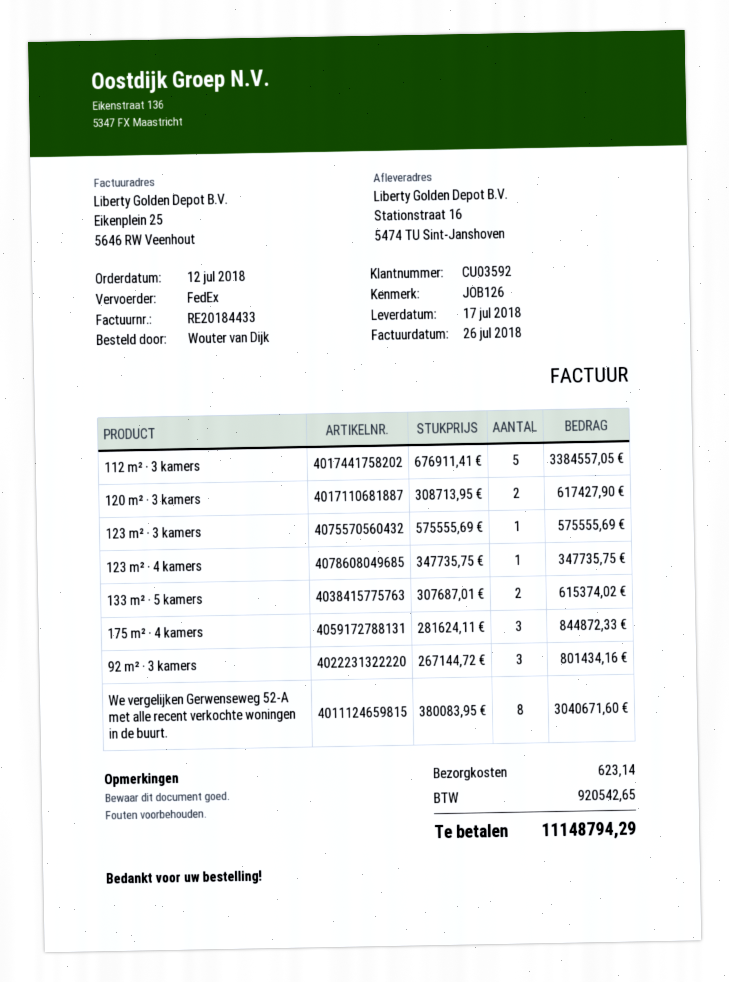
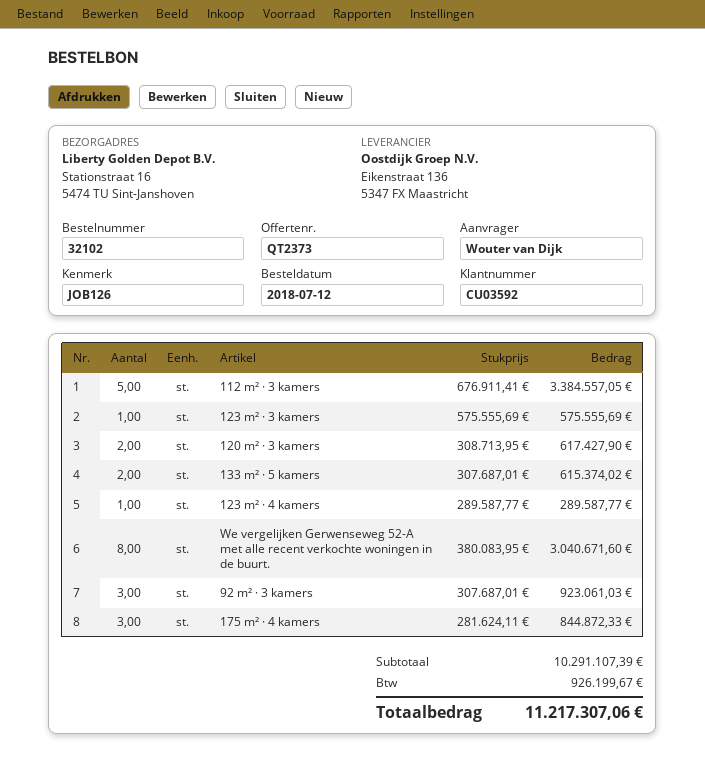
123 m² · 4 kamers: 1 x 347735.75 = 347735.75 -> 1 x 289587.77 = 289587.77
92 m² · 3 kamers: 3 x 267144.72 = 801434.16 -> 3 x 307687.01 = 923061.03
shipping: 623.14 -> none
tax: 920542.65 -> 926199.67
total: 11148794.29 -> 11217307.06

